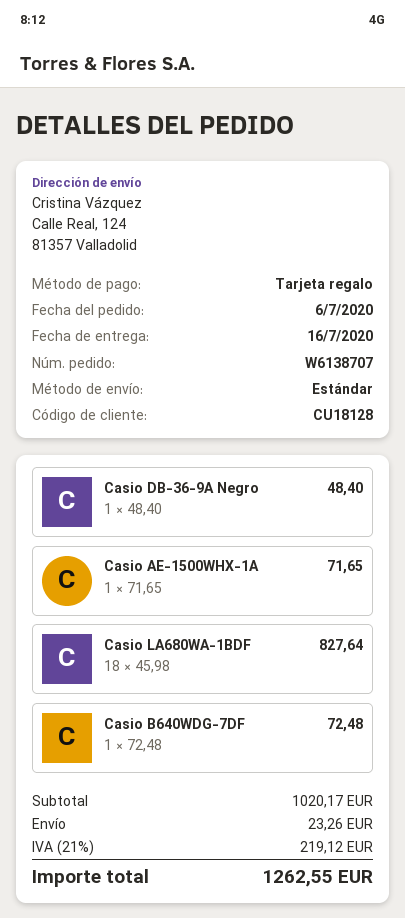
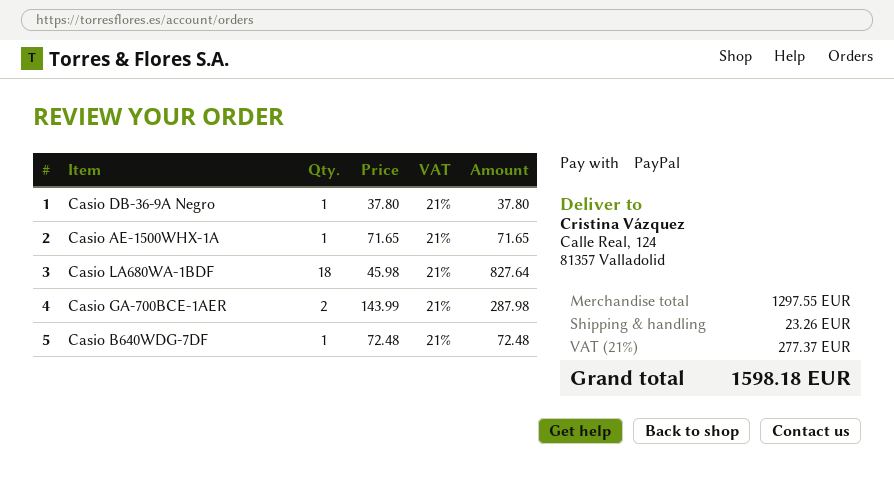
payment method: gift card -> PayPal
Casio DB-36-9A Negro: 1 x 48.40 = 48.40 -> 1 x 37.80 = 37.80
Casio GA-700BCE-1AER: none -> 2 x 143.99 = 287.98
subtotal: 1020.17 -> 1297.55
tax: 21% = 219.12 -> 21% = 277.37
total: 1262.55 -> 1598.18

